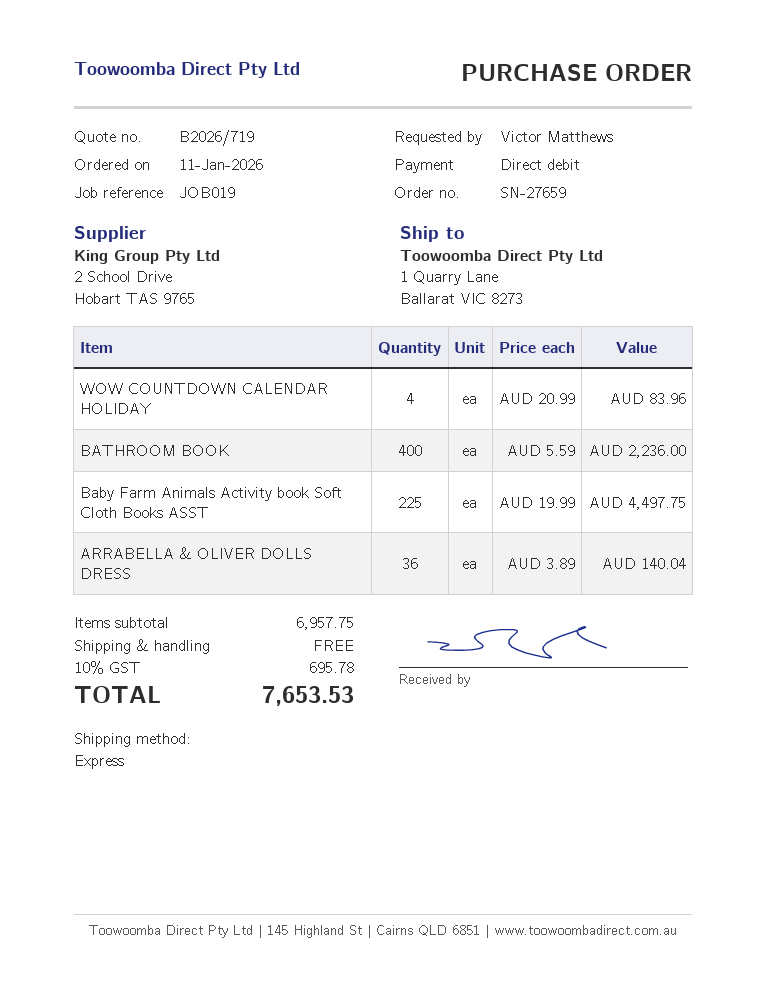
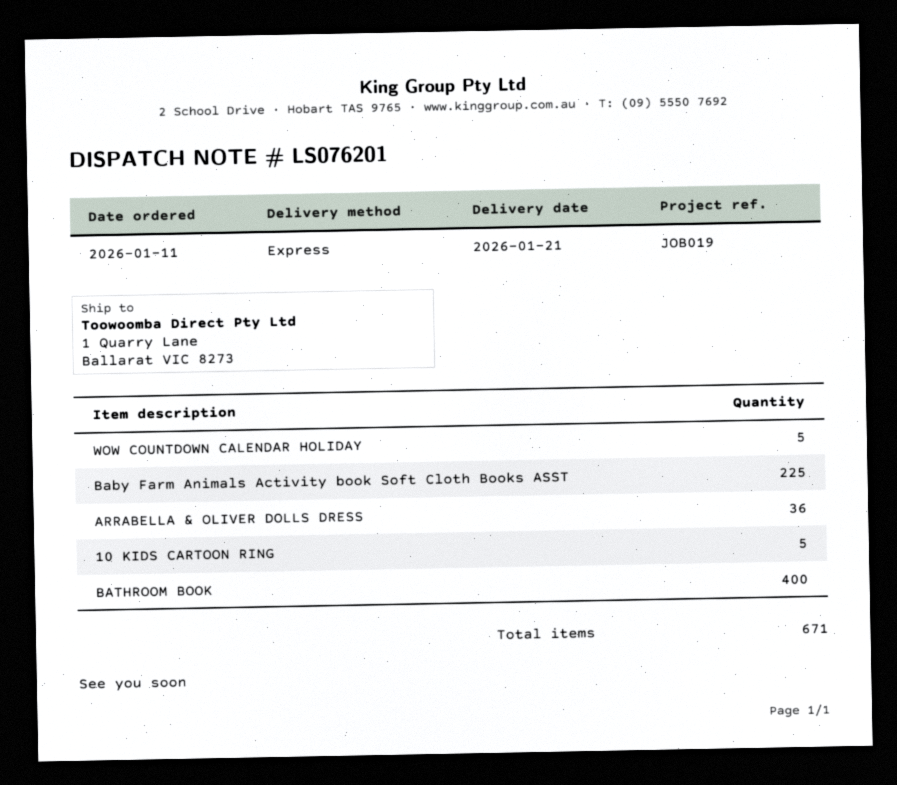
WOW COUNTDOWN CALENDAR HOLIDAY: 4 -> 5
10 KIDS CARTOON RING: none -> 5

